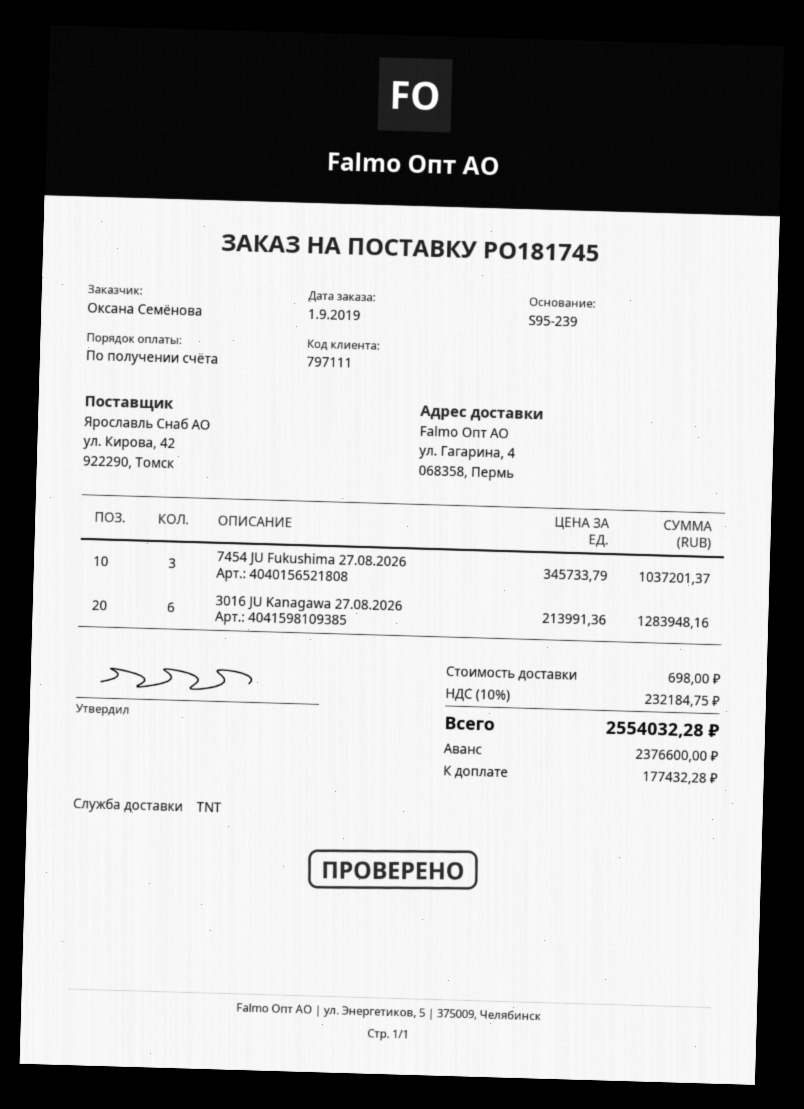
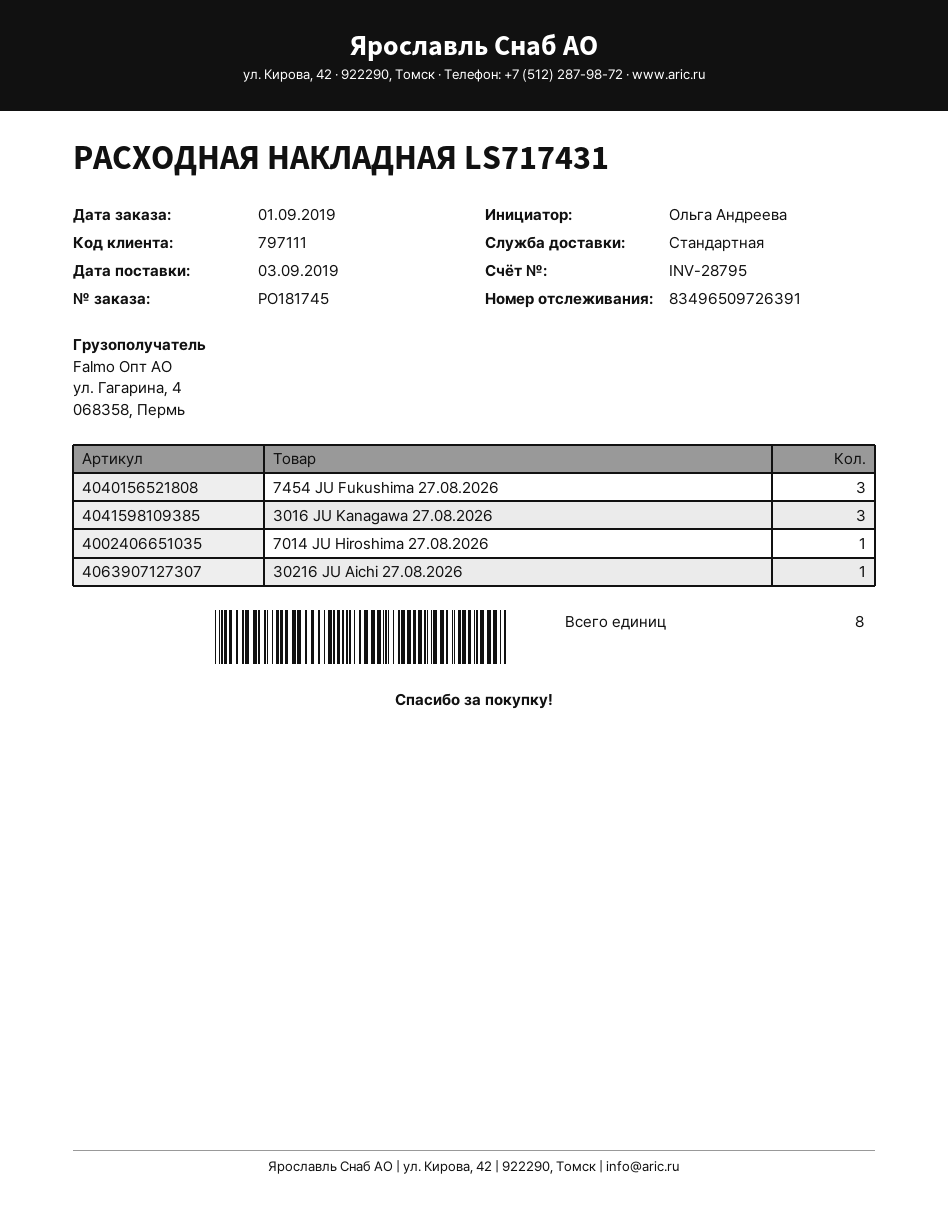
ordered by: Оксана Семёнова -> Ольга Андреева
shipping method: TNT -> standard
3016 JU Kanagawa 27.08.2026: 6 -> 3
7014 JU Hiroshima 27.08.2026: none -> 1
30216 JU Aichi 27.08.2026: none -> 1

